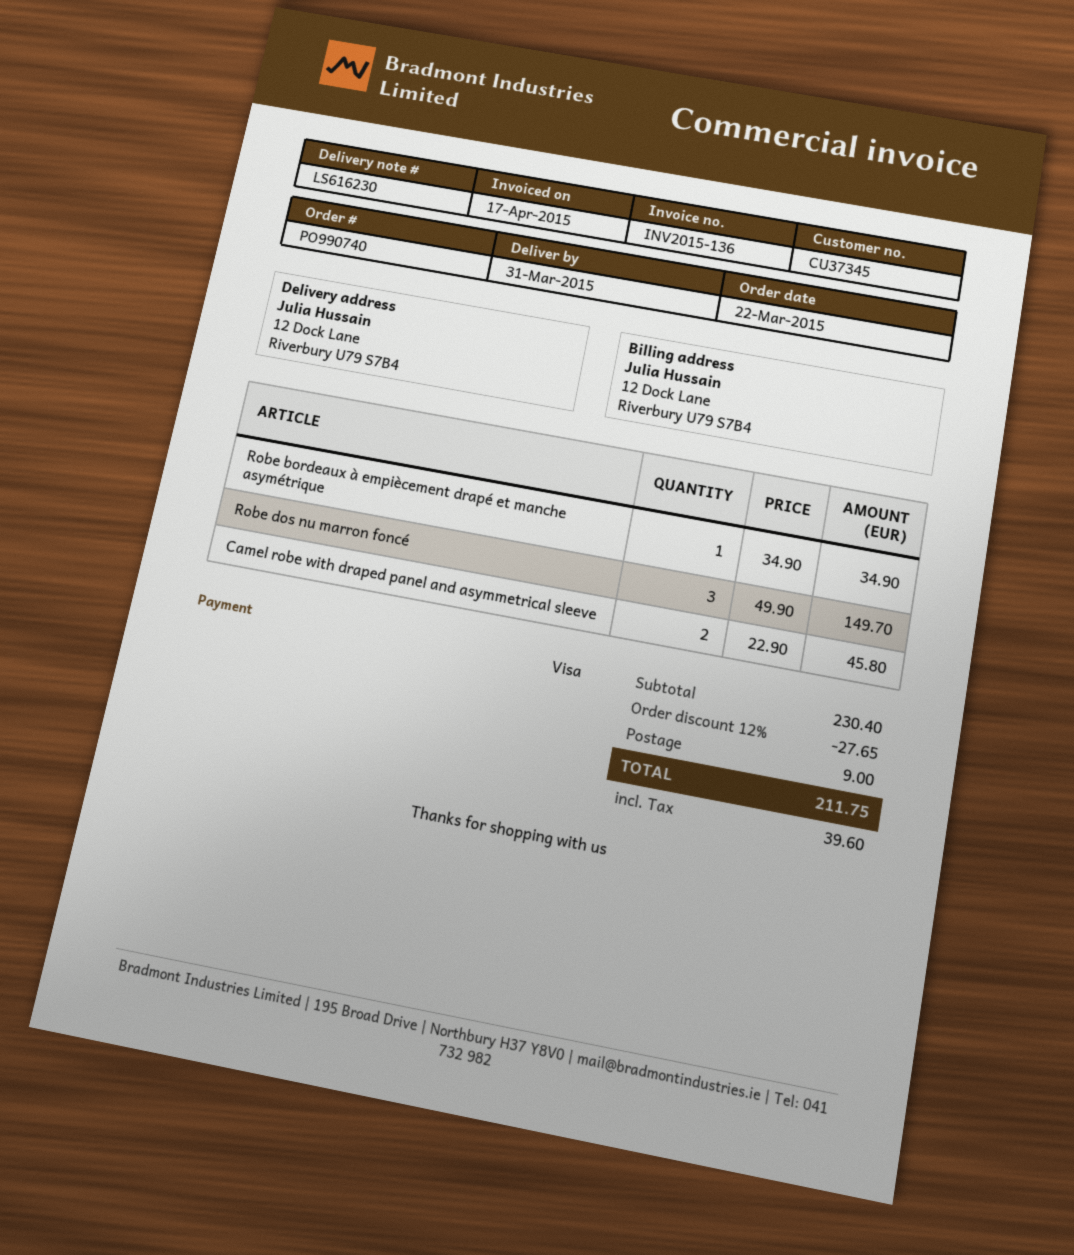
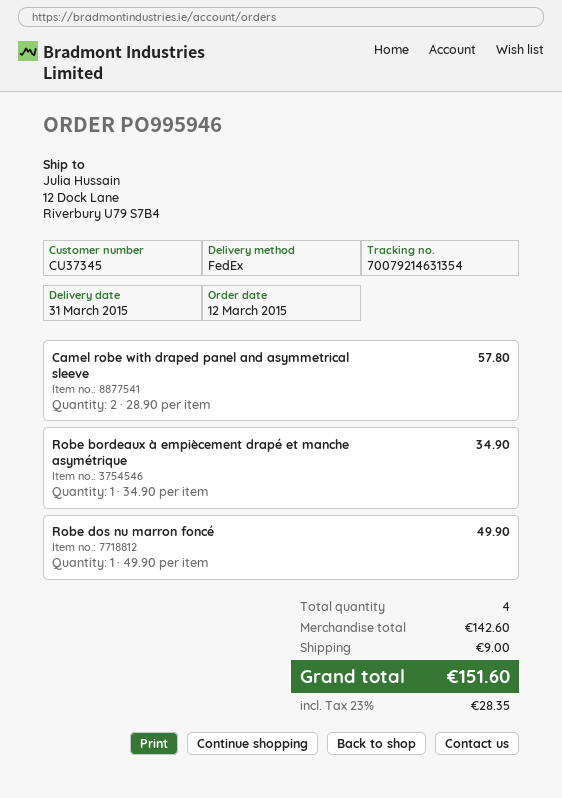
order number: PO990740 -> PO995946
order date: 2015-03-22 -> 2015-03-12
Robe dos nu marron foncé: 3 x 49.90 = 149.70 -> 1 x 49.90 = 49.90
Camel robe with draped panel and asymmetrical sleeve: 2 x 22.90 = 45.80 -> 2 x 28.90 = 57.80
subtotal: 230.40 -> 142.60
discount: 12% = 27.65 -> none
tax: 39.60 -> 28.35
total: 211.75 -> 151.60

